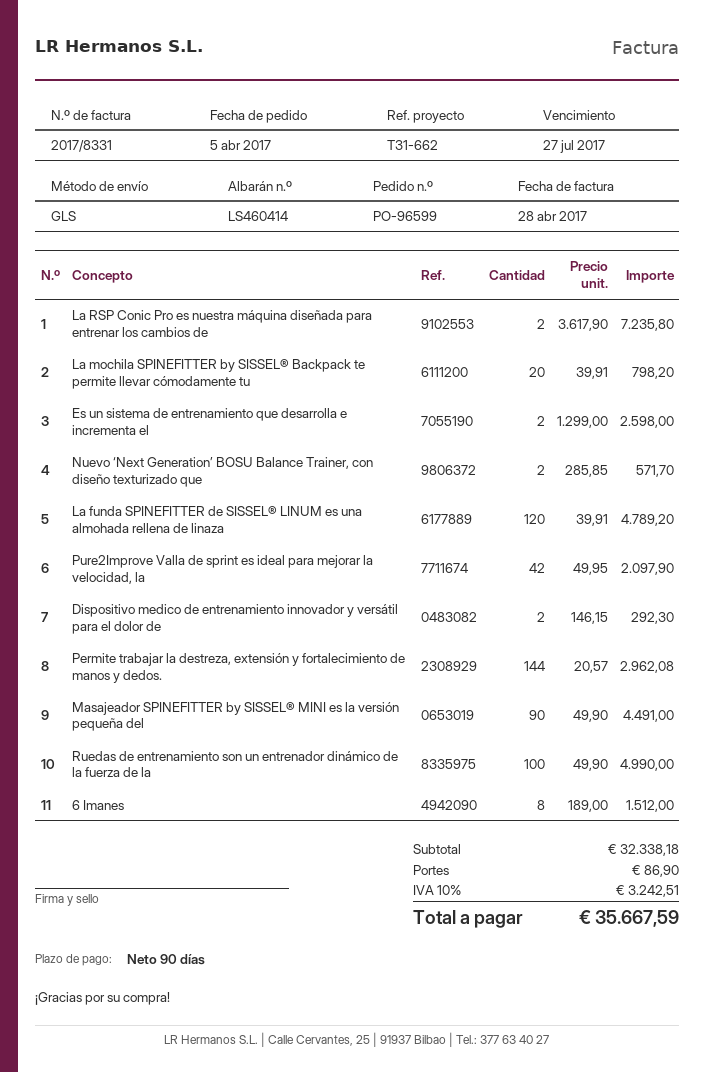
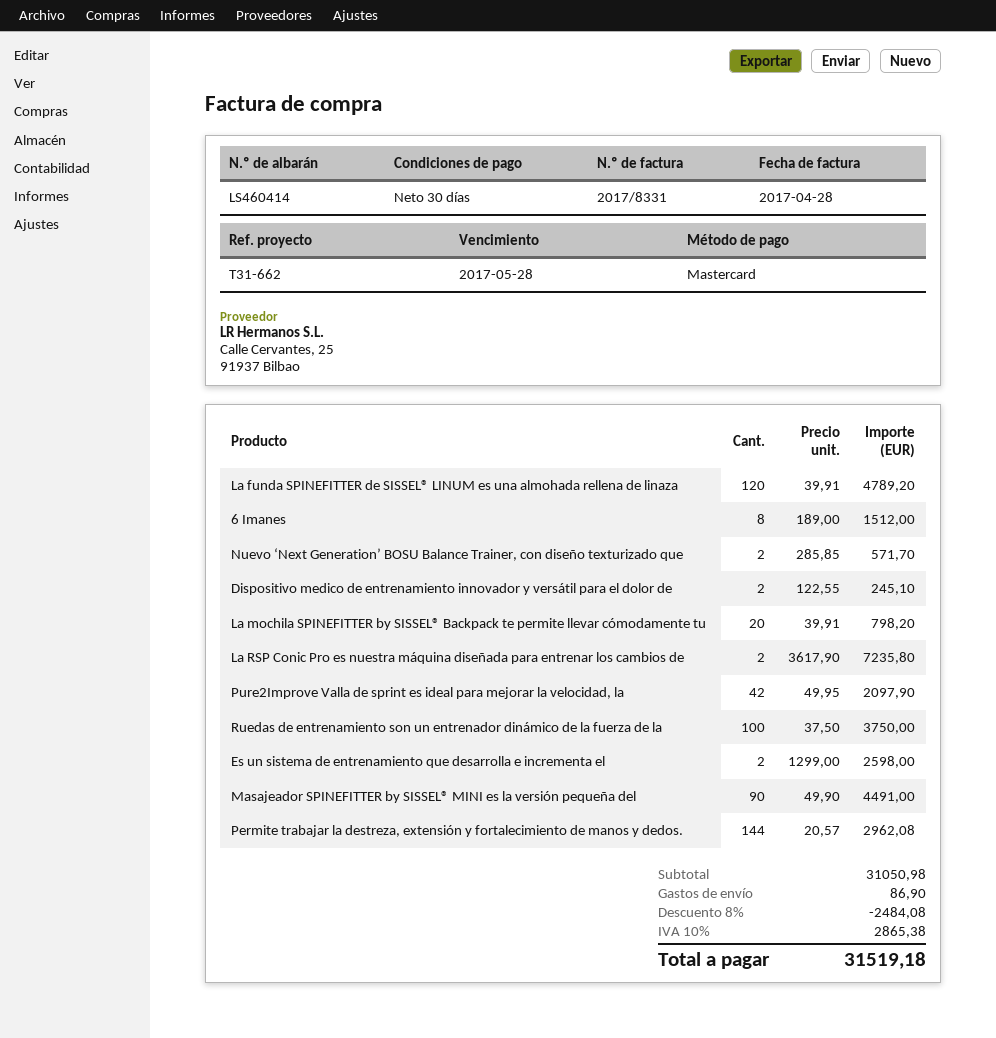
payment terms: 90 days -> 30 days
due date: 2017-07-27 -> 2017-05-28
Dispositivo medico de entrenamiento innovador y versátil para el dolor de: 2 x 146.15 = 292.30 -> 2 x 122.55 = 245.10
Ruedas de entrenamiento son un entrenador dinámico de la fuerza de la: 100 x 49.90 = 4990.00 -> 100 x 37.50 = 3750.00
subtotal: 32338.18 -> 31050.98
discount: none -> 8% = 2484.08
tax: 10% = 3242.51 -> 10% = 2865.38
total: 35667.59 -> 31519.18

